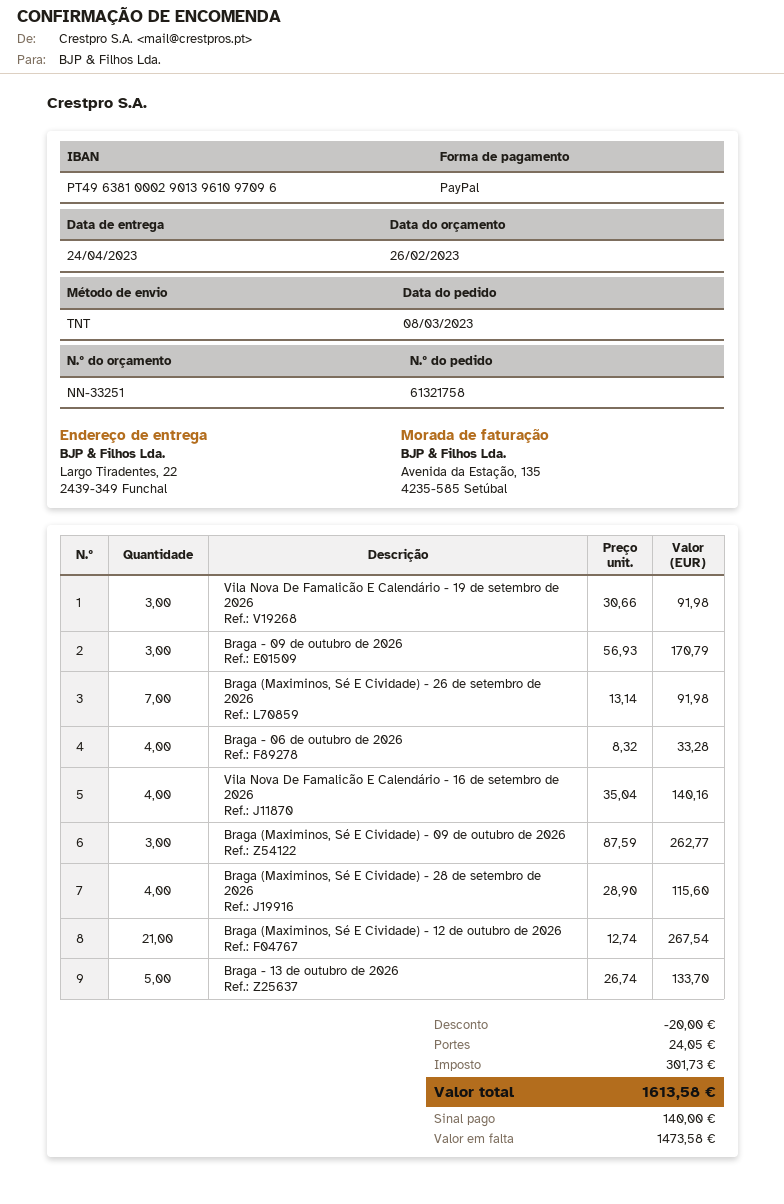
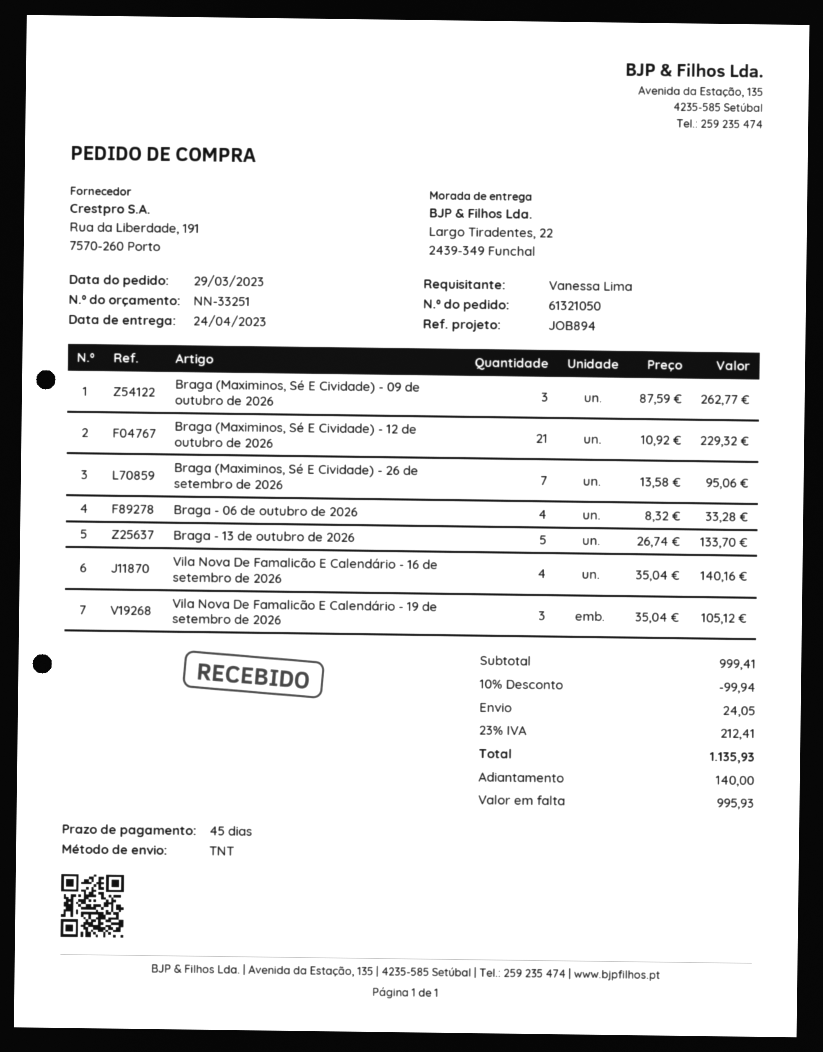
order number: 61321758 -> 61321050
order date: 2023-03-08 -> 2023-03-29
Vila Nova De Famalicão E Calendário - 19 de setembro de 2026: 3 x 30.66 = 91.98 -> 3 x 35.04 = 105.12
Braga - 09 de outubro de 2026: 3 x 56.93 = 170.79 -> none
Braga (Maximinos, Sé E Cividade) - 26 de setembro de 2026: 7 x 13.14 = 91.98 -> 7 x 13.58 = 95.06
Braga (Maximinos, Sé E Cividade) - 28 de setembro de 2026: 4 x 28.90 = 115.60 -> none
Braga (Maximinos, Sé E Cividade) - 12 de outubro de 2026: 21 x 12.74 = 267.54 -> 21 x 10.92 = 229.32
discount: 20.00 -> 99.94
tax: 301.73 -> 212.41
total: 1613.58 -> 1135.93
balance: 1473.58 -> 995.93

